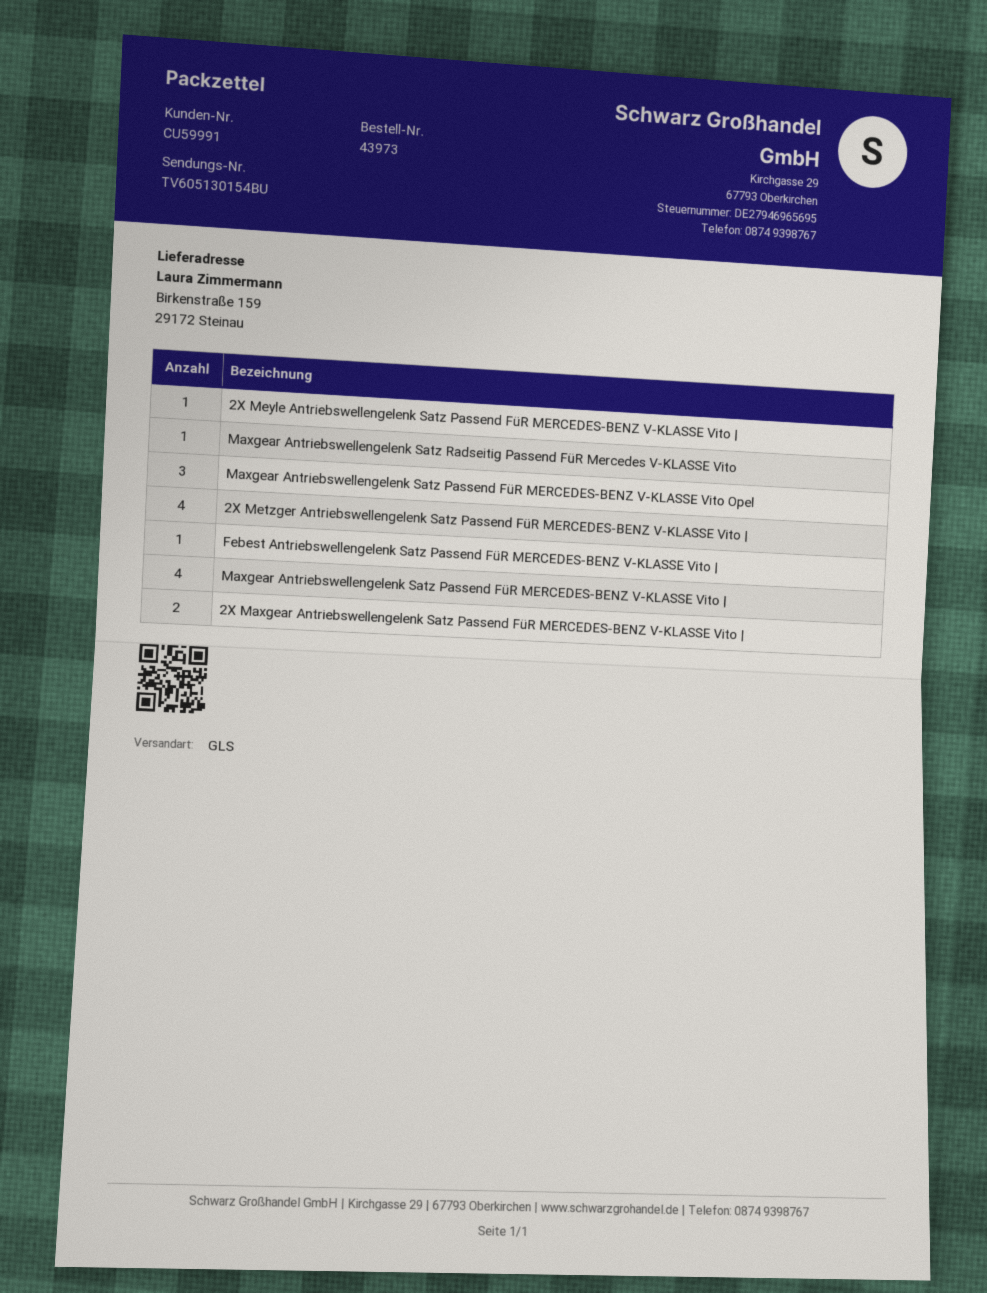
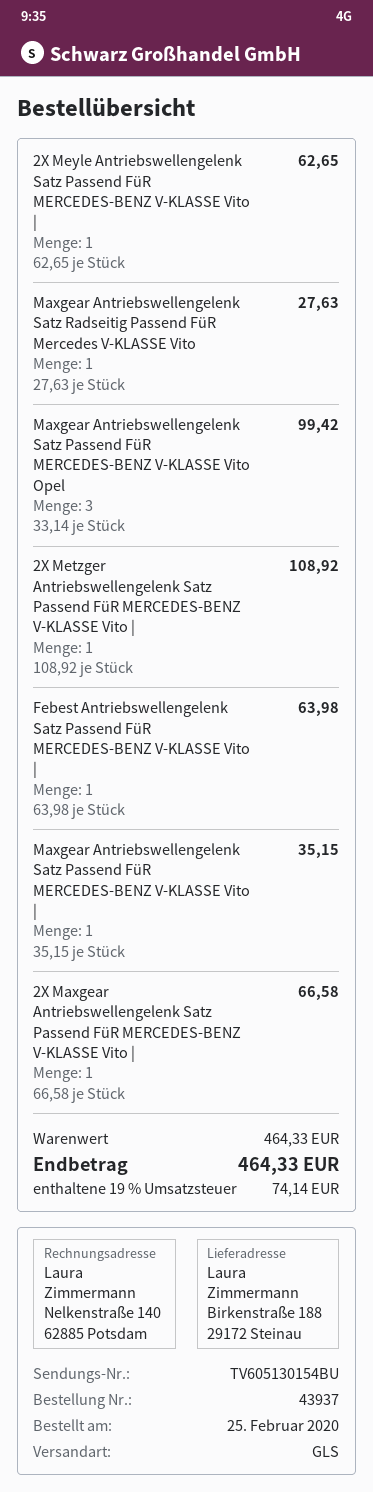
order number: 43973 -> 43937
ship to: Birkenstraße 159, 29172 Steinau -> Birkenstraße 188, 29172 Steinau
2X Metzger Antriebswellengelenk Satz Passend FüR MERCEDES-BENZ V-KLASSE Vito |: 4 -> 1
Maxgear Antriebswellengelenk Satz Passend FüR MERCEDES-BENZ V-KLASSE Vito |: 4 -> 1
2X Maxgear Antriebswellengelenk Satz Passend FüR MERCEDES-BENZ V-KLASSE Vito |: 2 -> 1

